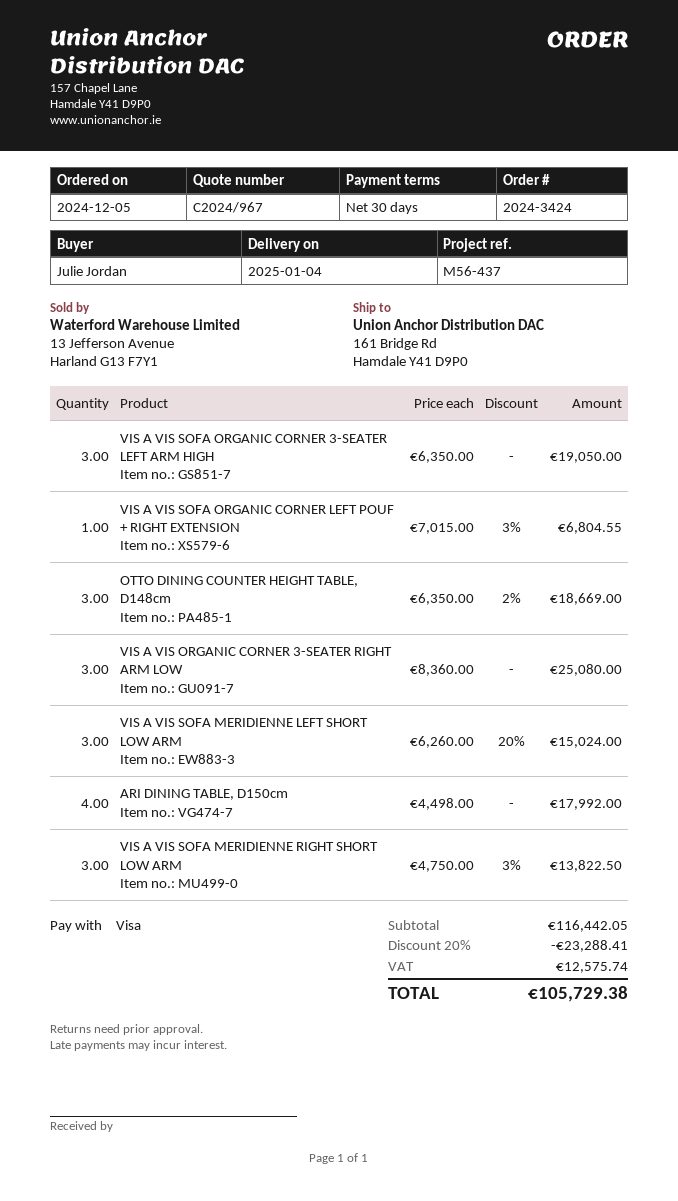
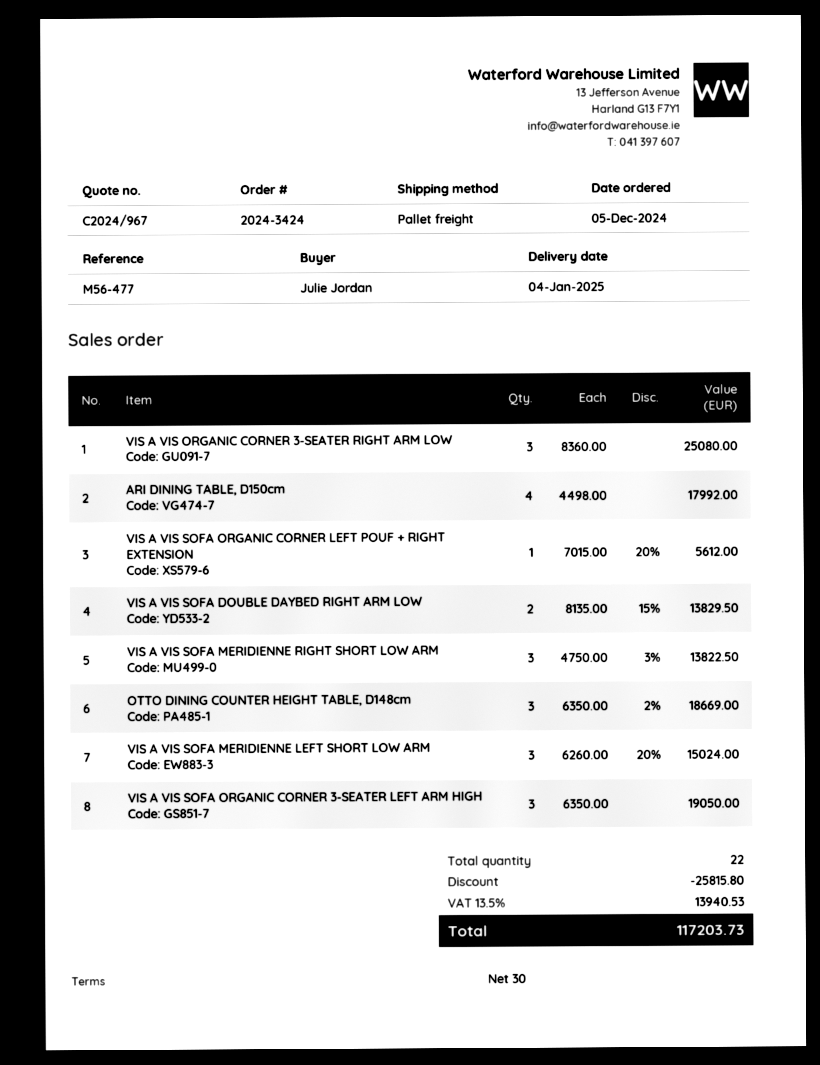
reference: M56-437 -> M56-477
VIS A VIS SOFA ORGANIC CORNER LEFT POUF + RIGHT EXTENSION: 1 x 7015.00 - 3% = 6804.55 -> 1 x 7015.00 - 20% = 5612.00
VIS A VIS SOFA DOUBLE DAYBED RIGHT ARM LOW: none -> 2 x 8135.00 - 15% = 13829.50
discount: 23288.41 -> 25815.80
tax: 12575.74 -> 13940.53
total: 105729.38 -> 117203.73

